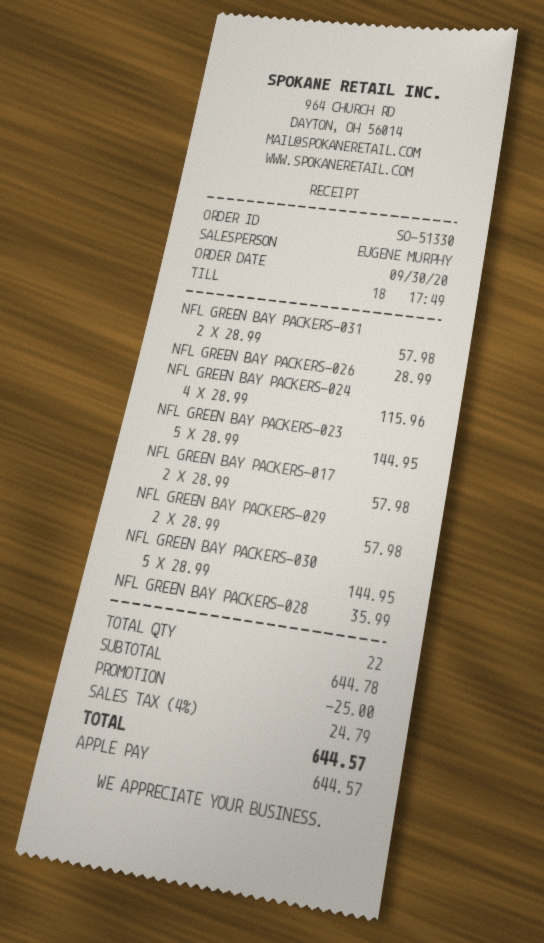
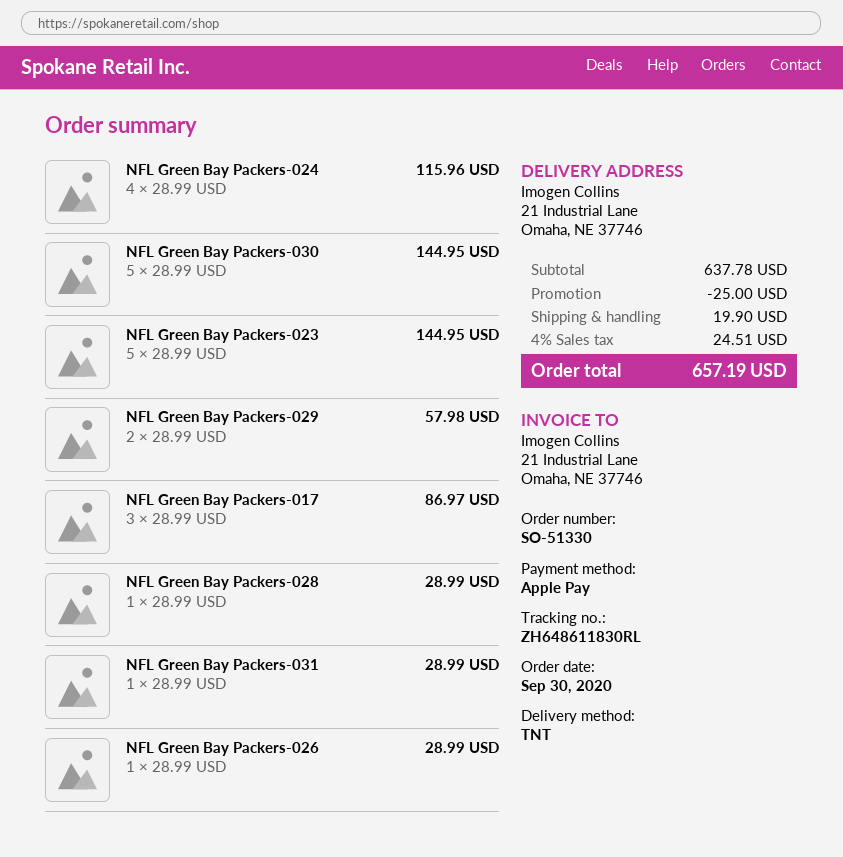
NFL GREEN BAY PACKERS-031: 2 x 28.99 = 57.98 -> 1 x 28.99 = 28.99
NFL GREEN BAY PACKERS-017: 2 x 28.99 = 57.98 -> 3 x 28.99 = 86.97
NFL GREEN BAY PACKERS-028: 1 x 35.99 = 35.99 -> 1 x 28.99 = 28.99
subtotal: 644.78 -> 637.78
shipping: none -> 19.90
tax: 4% = 24.79 -> 4% = 24.51
total: 644.57 -> 657.19

